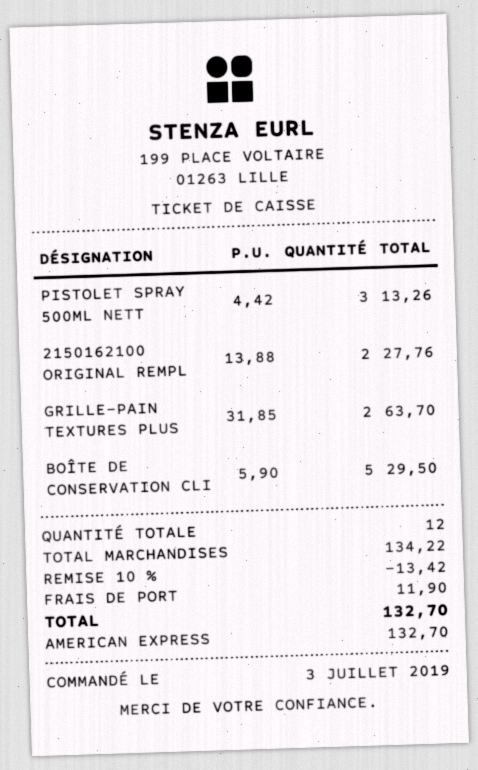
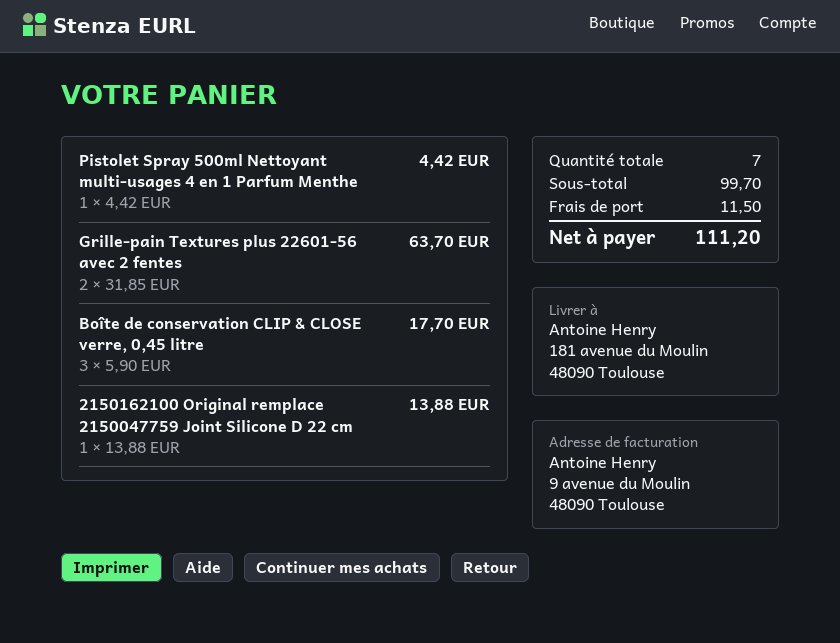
PISTOLET SPRAY 500ML NETT: 3 x 4.42 = 13.26 -> 1 x 4.42 = 4.42
2150162100 ORIGINAL REMPL: 2 x 13.88 = 27.76 -> 1 x 13.88 = 13.88
BOÎTE DE CONSERVATION CLI: 5 x 5.90 = 29.50 -> 3 x 5.90 = 17.70
total quantity: 12 -> 7
subtotal: 134.22 -> 99.70
discount: 10% = 13.42 -> none
shipping: 11.90 -> 11.50
total: 132.70 -> 111.20

